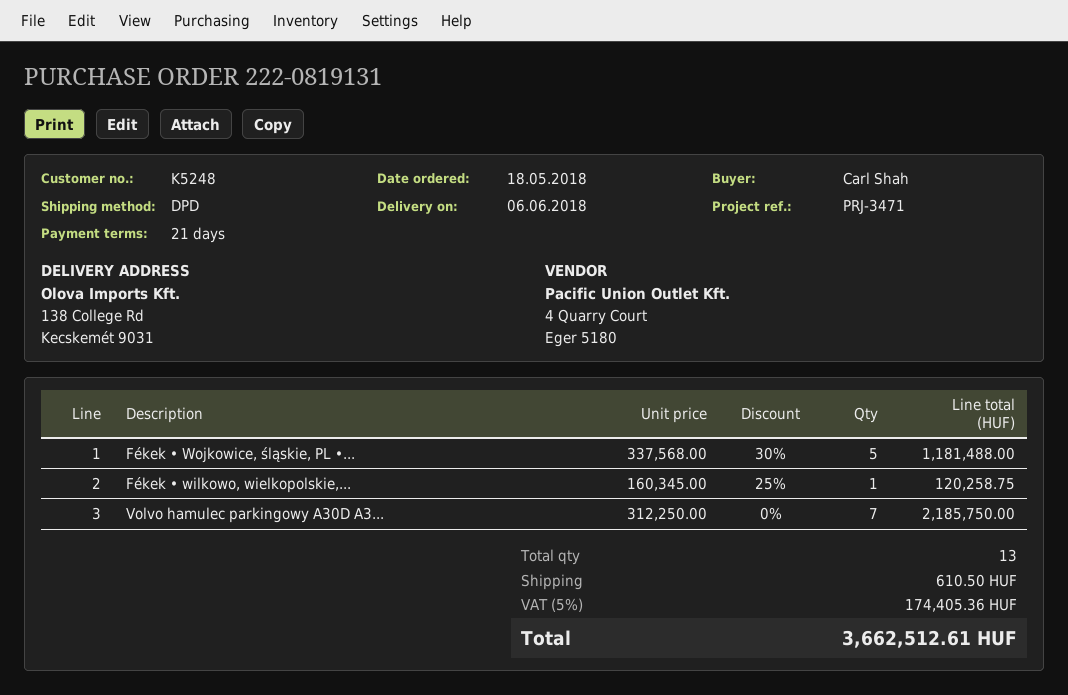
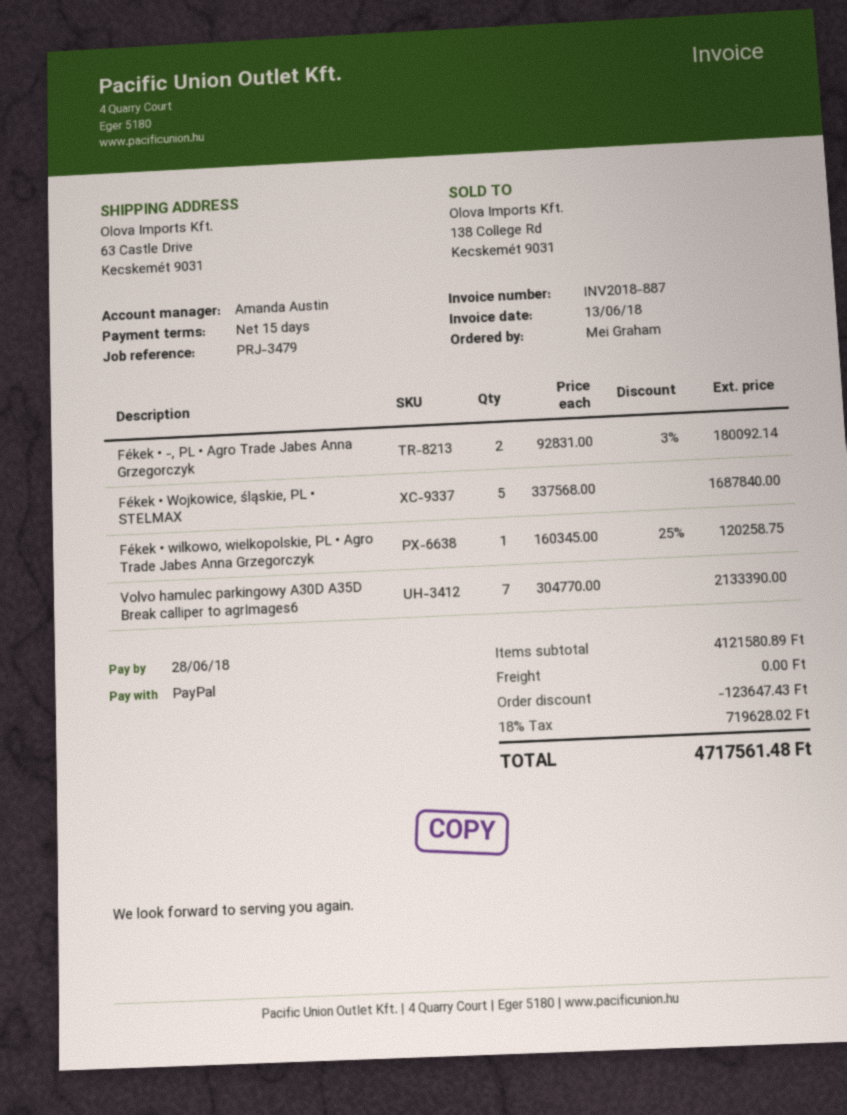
payment terms: 21 days -> 15 days
reference: PRJ-3471 -> PRJ-3479
ordered by: Carl Shah -> Mei Graham
ship to: 138 College Rd, Kecskemét 9031 -> 63 Castle Drive, Kecskemét 9031
Fékek • Wojkowice, śląskie, PL •...: 5 x 337568.00 - 30% = 1181488.00 -> 5 x 337568.00 = 1687840.00
Volvo hamulec parkingowy A30D A3...: 7 x 312250.00 = 2185750.00 -> 7 x 304770.00 = 2133390.00
Fékek • -, PL • Agro Trade Jabes Anna Grzegorczyk: none -> 2 x 92831.00 - 3% = 180092.14
discount: none -> 123647.43
shipping: 610.50 -> 0.00
tax: 5% = 174405.36 -> 18% = 719628.02
total: 3662512.61 -> 4717561.48

